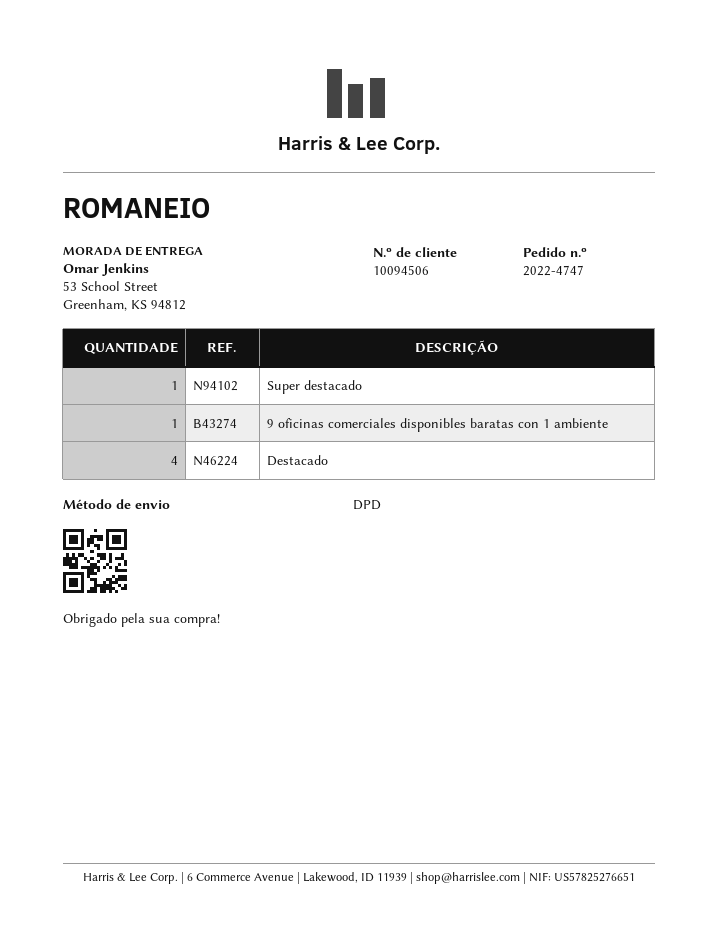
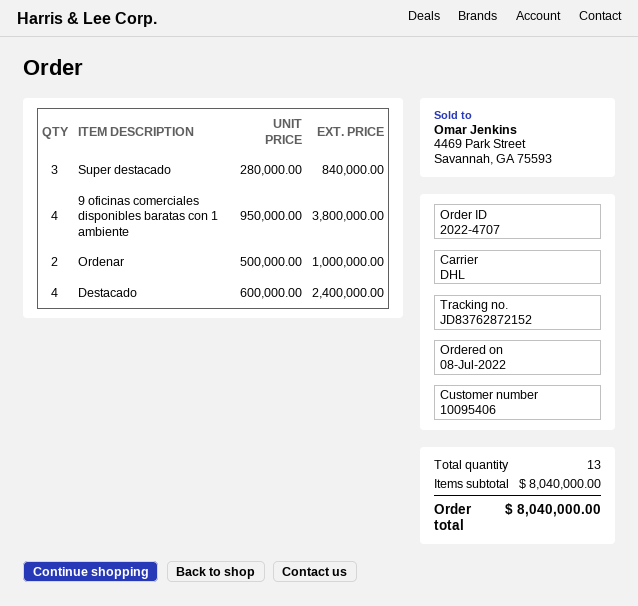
order number: 2022-4747 -> 2022-4707
customer number: 10094506 -> 10095406
shipping method: DPD -> DHL
Super destacado: 1 -> 3
9 oficinas comerciales disponibles baratas con 1 ambiente: 1 -> 4
Ordenar: none -> 2

